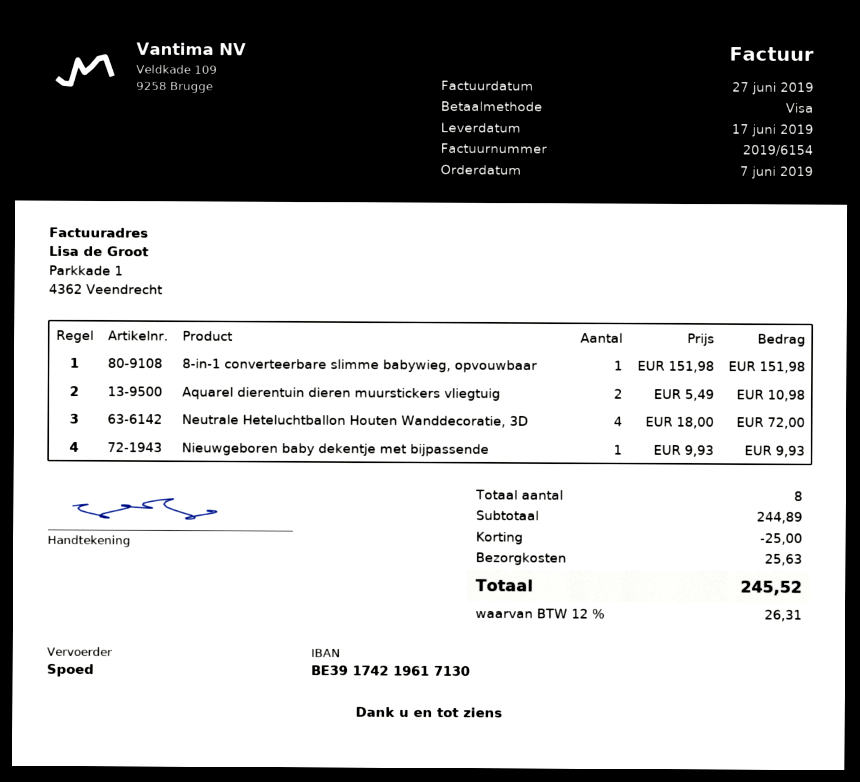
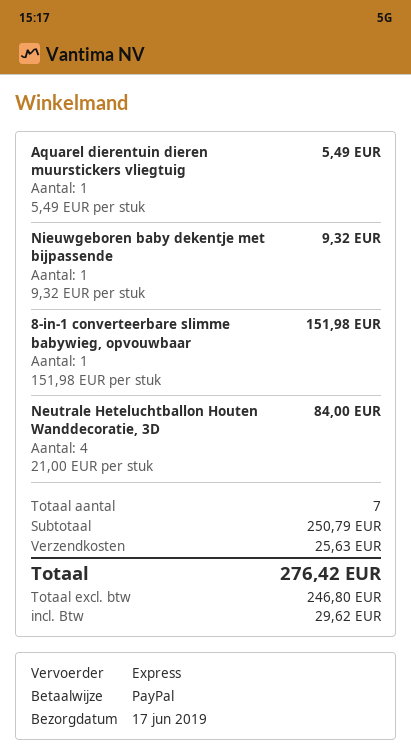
payment method: Visa -> PayPal
Aquarel dierentuin dieren muurstickers vliegtuig: 2 x 5.49 = 10.98 -> 1 x 5.49 = 5.49
Neutrale Heteluchtballon Houten Wanddecoratie, 3D: 4 x 18.00 = 72.00 -> 4 x 21.00 = 84.00
Nieuwgeboren baby dekentje met bijpassende: 1 x 9.93 = 9.93 -> 1 x 9.32 = 9.32
total quantity: 8 -> 7
subtotal: 244.89 -> 250.79
discount: 25.00 -> none
tax: 26.31 -> 29.62
total: 245.52 -> 276.42

